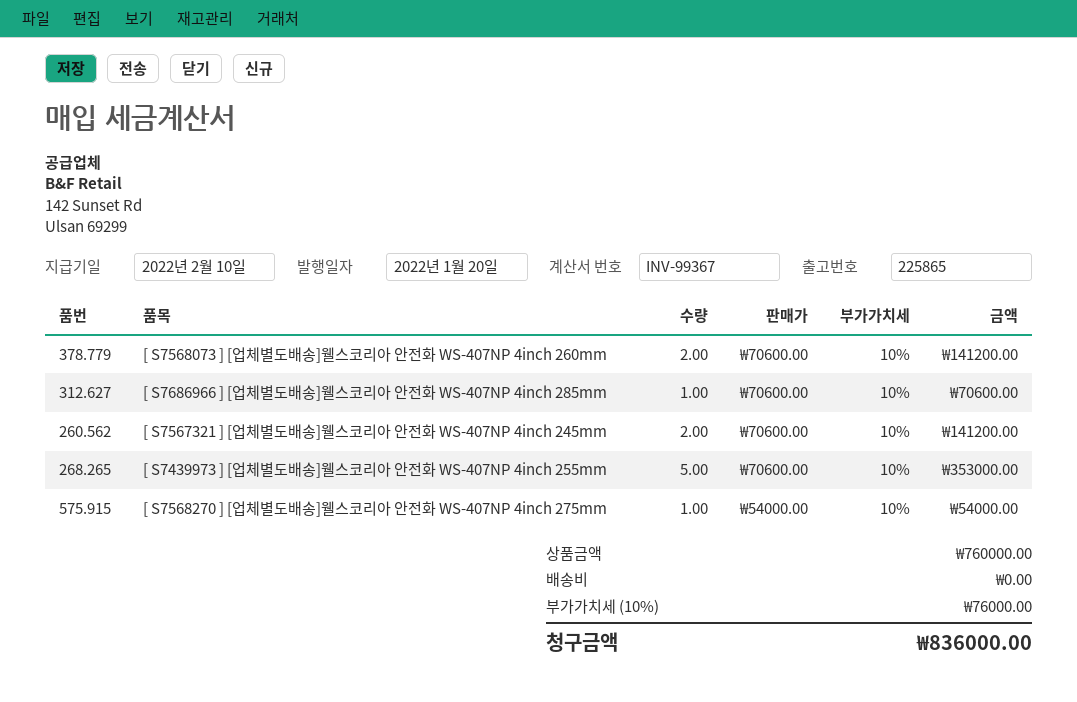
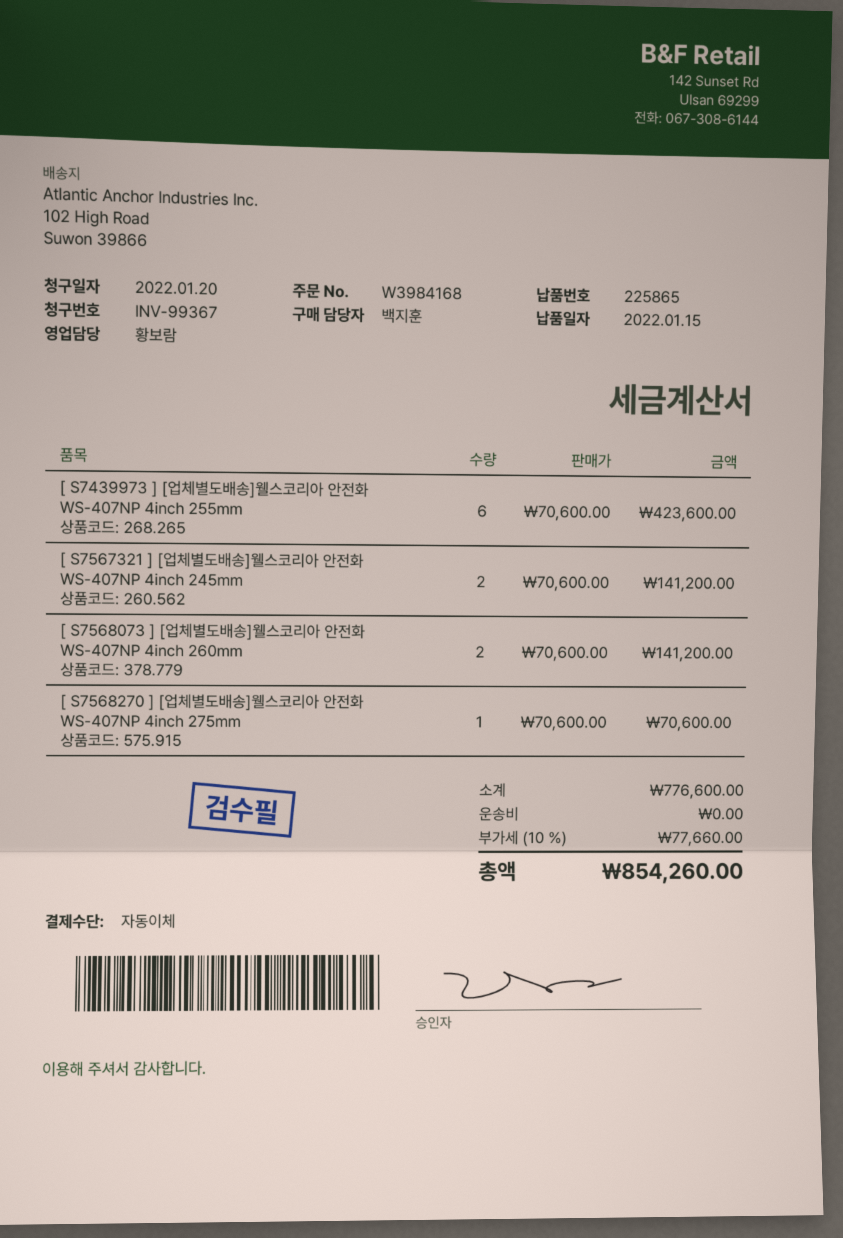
[ S7686966 ] [업체별도배송]웰스코리아 안전화 WS-407NP 4inch 285mm: 1 x 70600.00 = 70600.00 -> none
[ S7439973 ] [업체별도배송]웰스코리아 안전화 WS-407NP 4inch 255mm: 5 x 70600.00 = 353000.00 -> 6 x 70600.00 = 423600.00
[ S7568270 ] [업체별도배송]웰스코리아 안전화 WS-407NP 4inch 275mm: 1 x 54000.00 = 54000.00 -> 1 x 70600.00 = 70600.00
subtotal: 760000.00 -> 776600.00
tax: 10% = 76000.00 -> 10% = 77660.00
total: 836000.00 -> 854260.00

